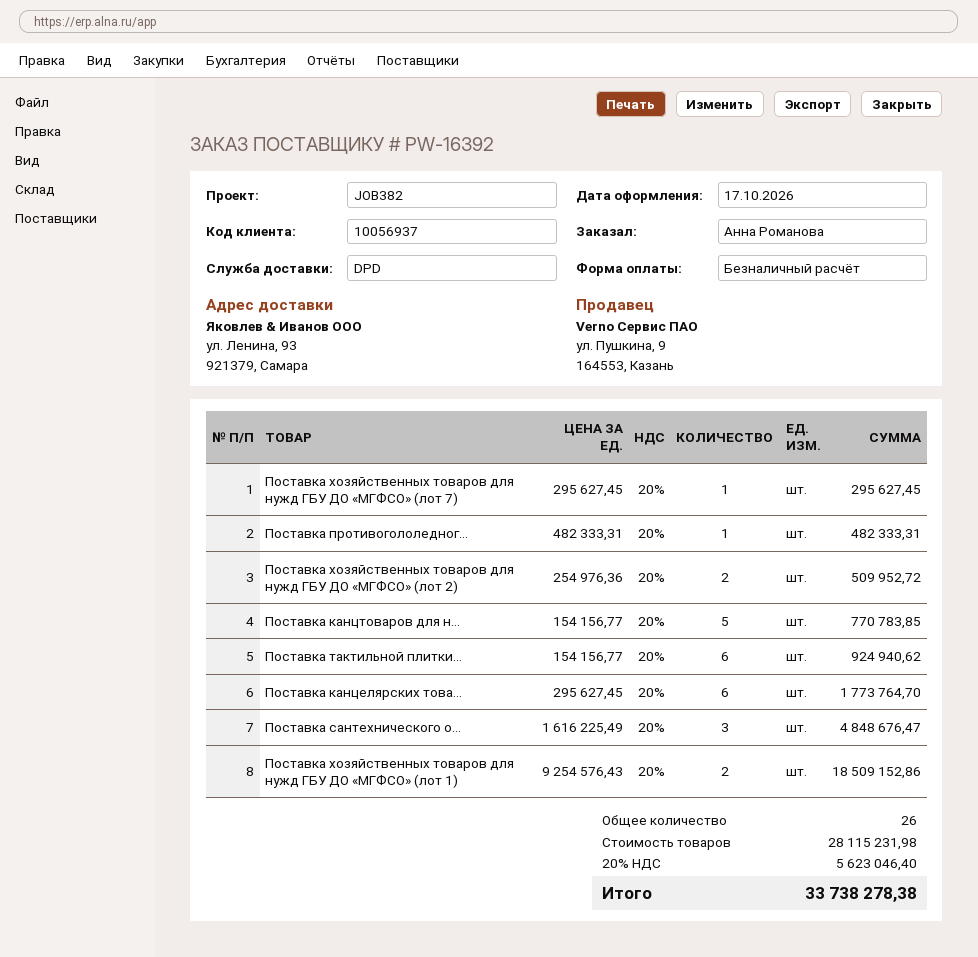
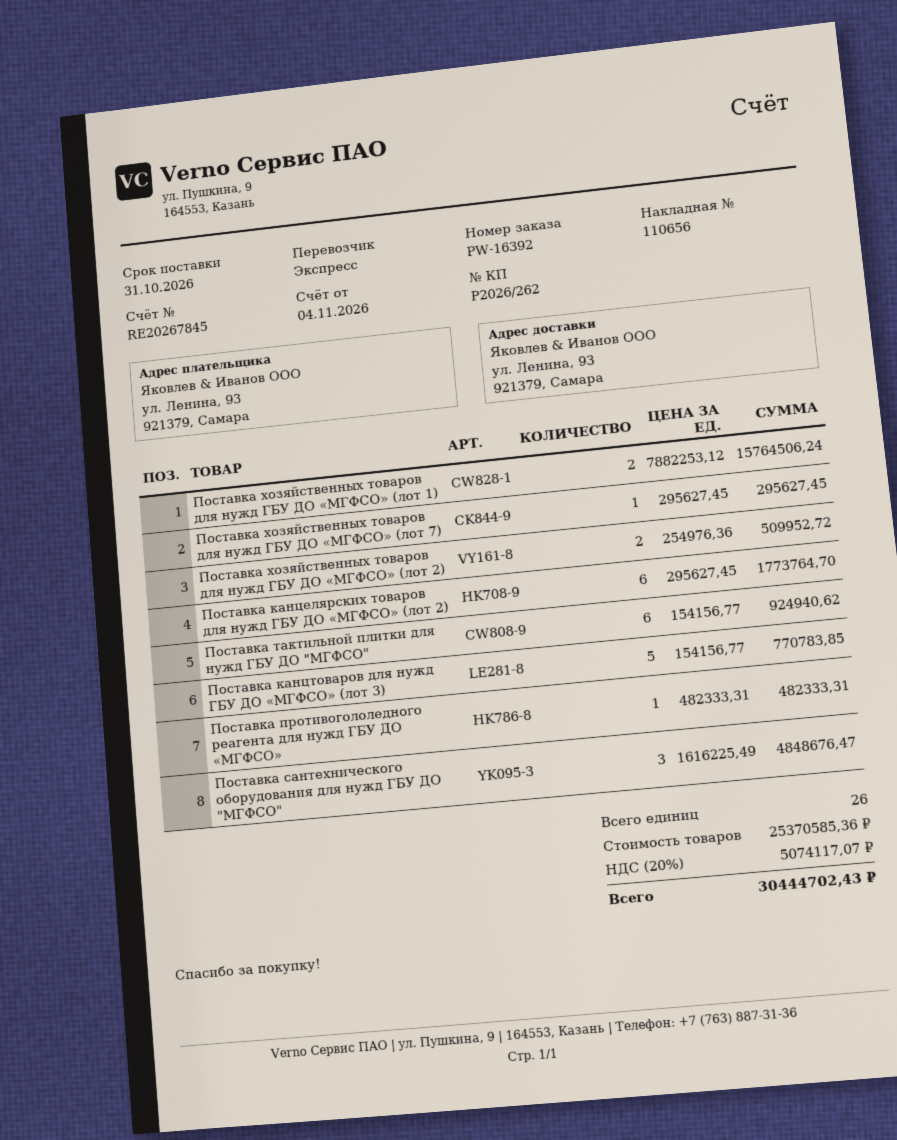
shipping method: DPD -> express
Поставка хозяйственных товаров для нужд ГБУ ДО «МГФСО» (лот 1): 2 x 9254576.43 = 18509152.86 -> 2 x 7882253.12 = 15764506.24
subtotal: 28115231.98 -> 25370585.36
tax: 20% = 5623046.40 -> 20% = 5074117.07
total: 33738278.38 -> 30444702.43

